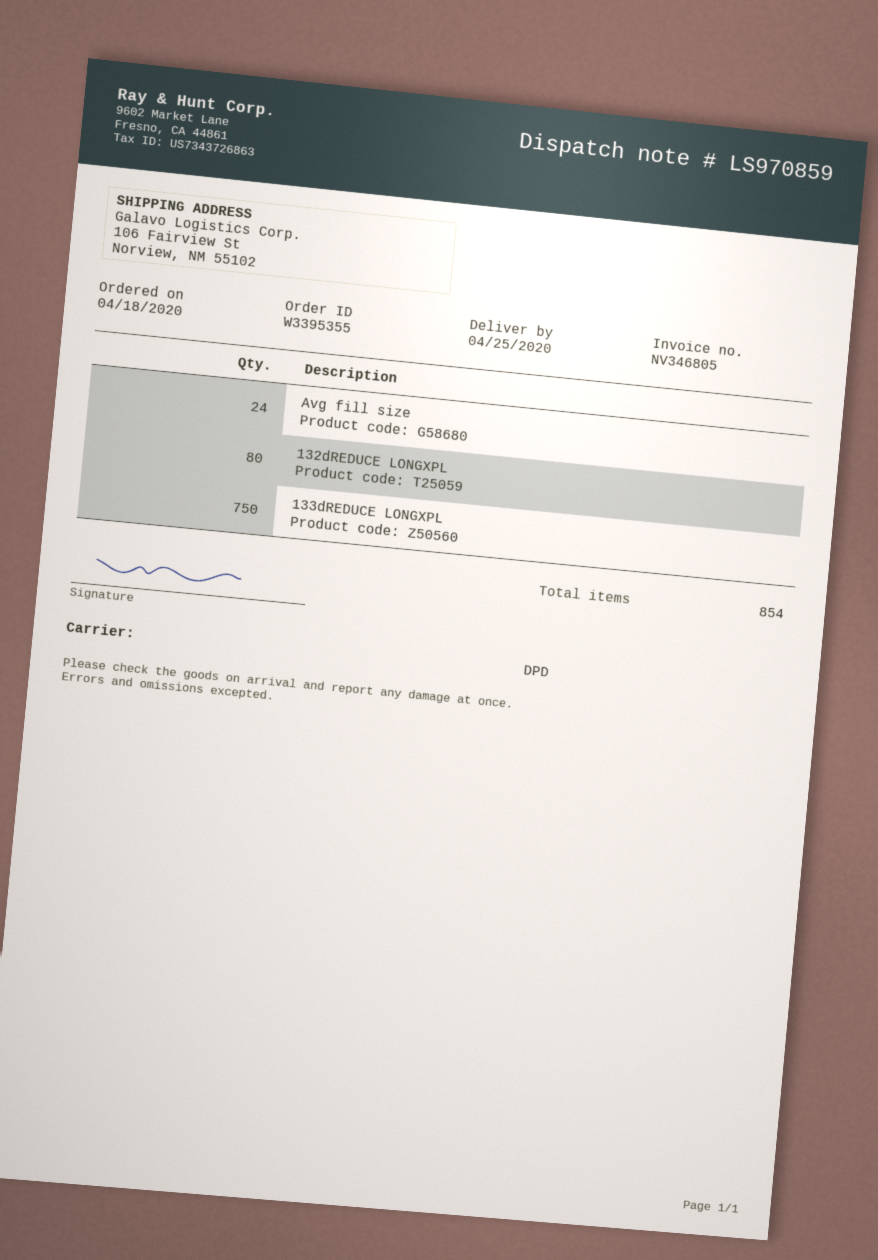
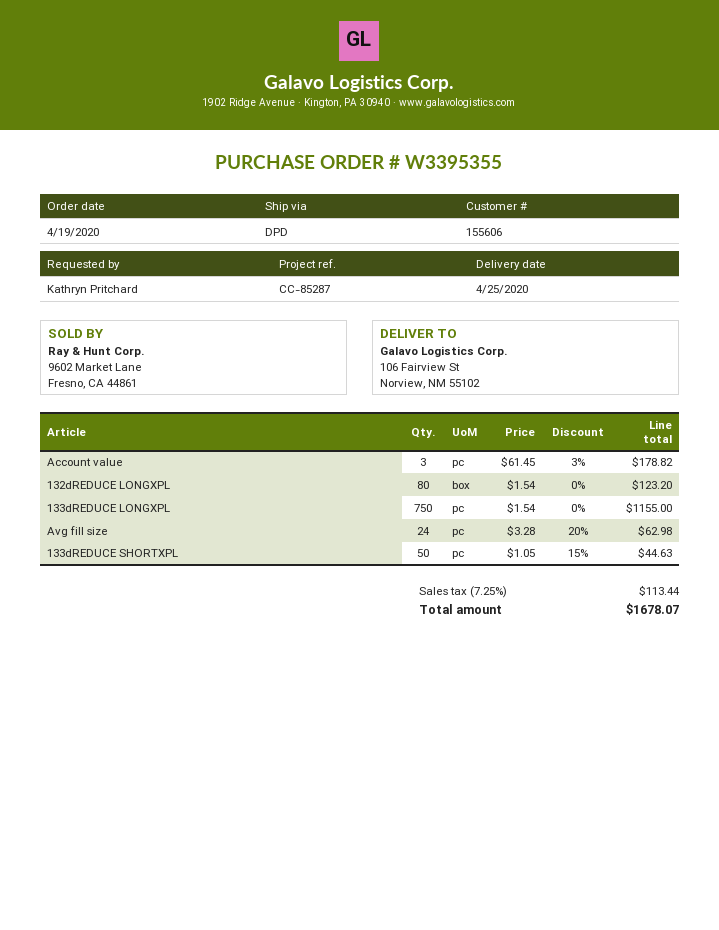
order date: 2020-04-18 -> 2020-04-19
Account value: none -> 3
133dREDUCE SHORTXPL: none -> 50

